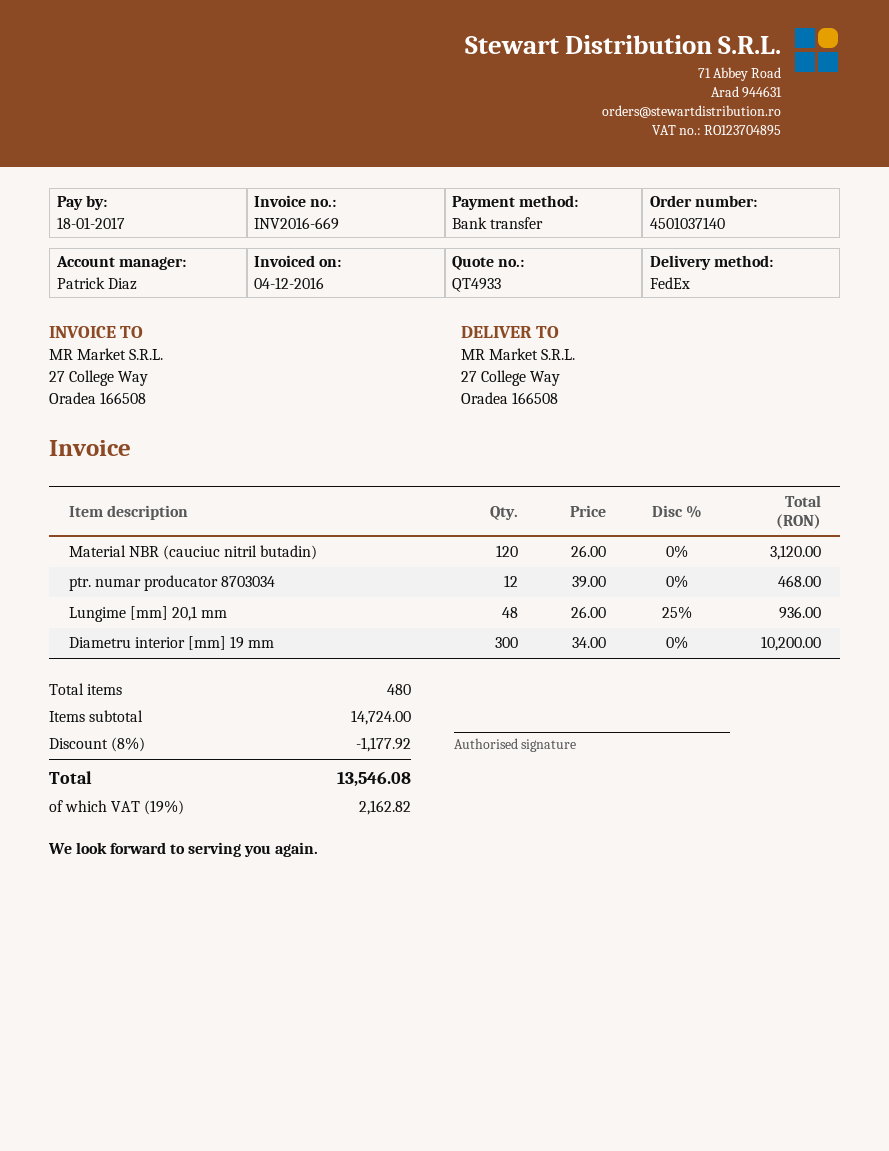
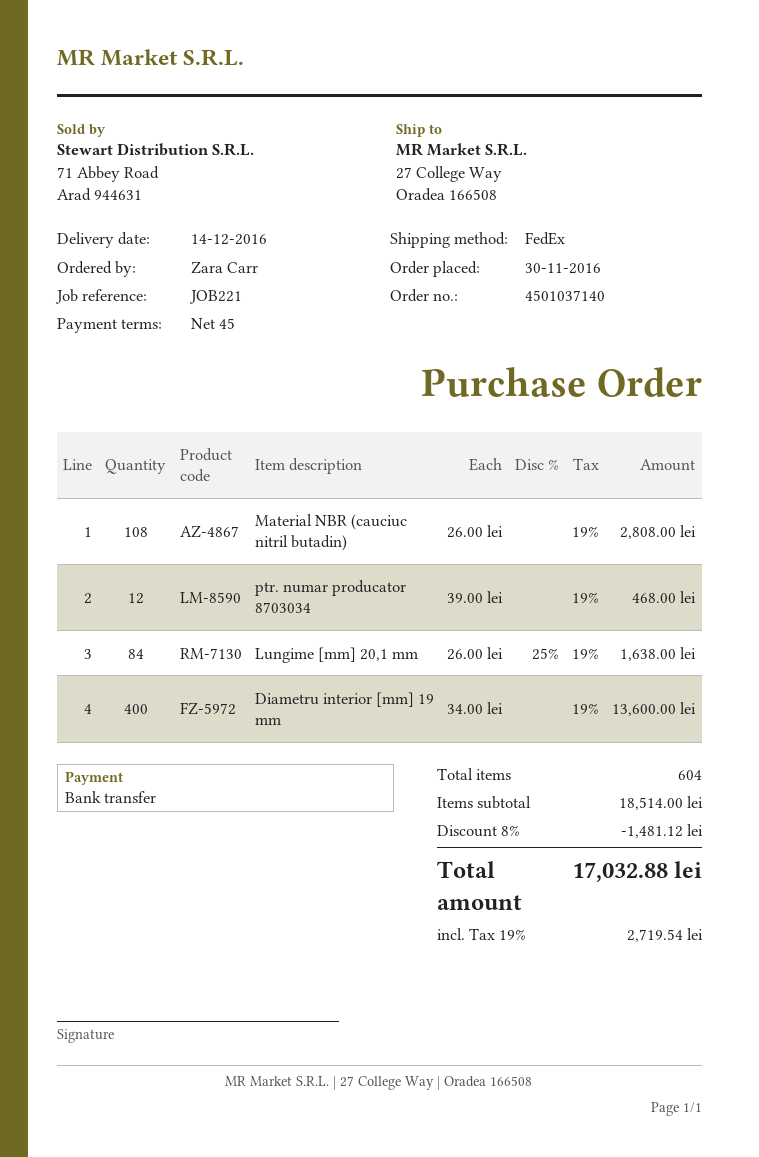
Material NBR (cauciuc nitril butadin): 120 x 26.00 = 3120.00 -> 108 x 26.00 = 2808.00
Lungime [mm] 20,1 mm: 48 x 26.00 - 25% = 936.00 -> 84 x 26.00 - 25% = 1638.00
Diametru interior [mm] 19 mm: 300 x 34.00 = 10200.00 -> 400 x 34.00 = 13600.00
total quantity: 480 -> 604
subtotal: 14724.00 -> 18514.00
discount: 8% = 1177.92 -> 8% = 1481.12
tax: 19% = 2162.82 -> 19% = 2719.54
total: 13546.08 -> 17032.88

